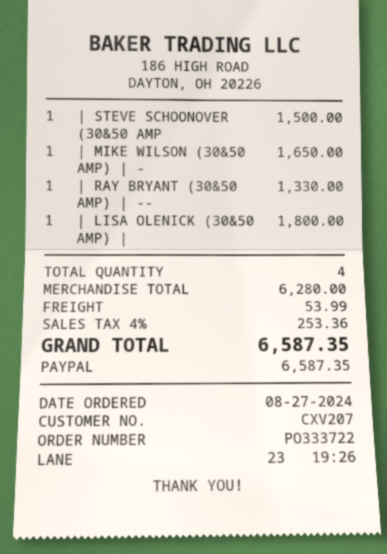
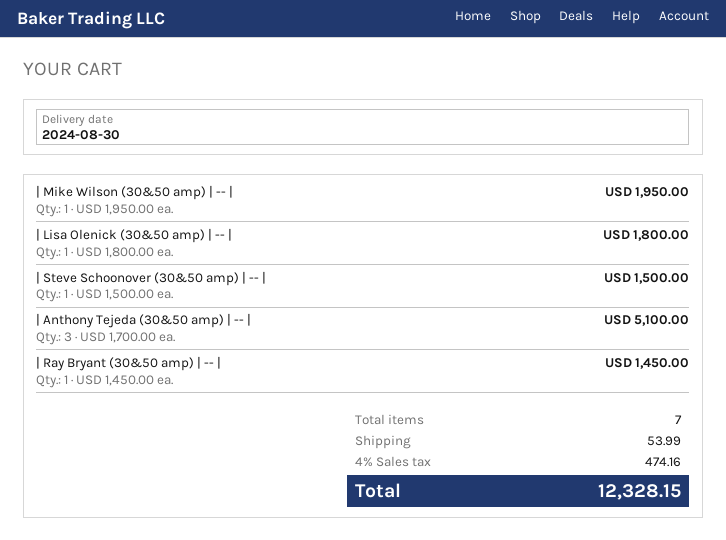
| MIKE WILSON (30&50 AMP) | -: 1 x 1650.00 = 1650.00 -> 1 x 1950.00 = 1950.00
| RAY BRYANT (30&50 AMP) | --: 1 x 1330.00 = 1330.00 -> 1 x 1450.00 = 1450.00
| Anthony Tejeda (30&50 amp) | -- |: none -> 3 x 1700.00 = 5100.00
total quantity: 4 -> 7
tax: 4% = 253.36 -> 4% = 474.16
total: 6587.35 -> 12328.15

